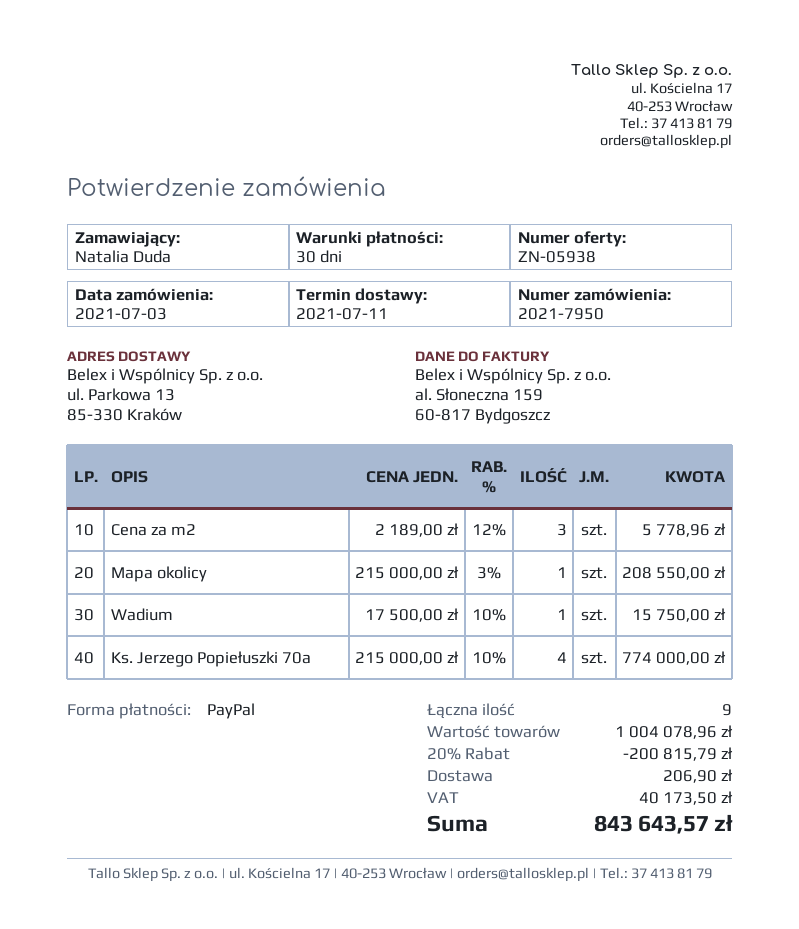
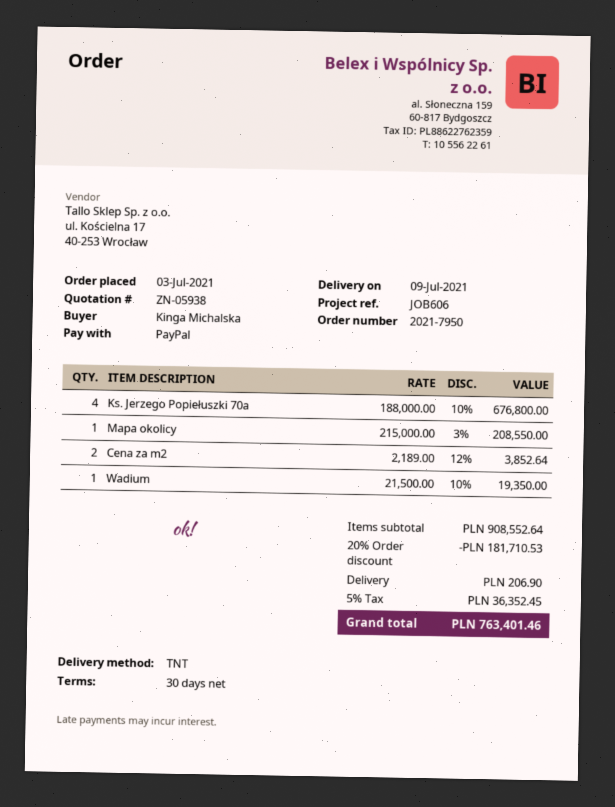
delivery date: 2021-07-11 -> 2021-07-09
ordered by: Natalia Duda -> Kinga Michalska
Cena za m2: 3 x 2189.00 - 12% = 5778.96 -> 2 x 2189.00 - 12% = 3852.64
Wadium: 1 x 17500.00 - 10% = 15750.00 -> 1 x 21500.00 - 10% = 19350.00
Ks. Jerzego Popiełuszki 70a: 4 x 215000.00 - 10% = 774000.00 -> 4 x 188000.00 - 10% = 676800.00
subtotal: 1004078.96 -> 908552.64
discount: 20% = 200815.79 -> 20% = 181710.53
tax: 40173.50 -> 36352.45
total: 843643.57 -> 763401.46

